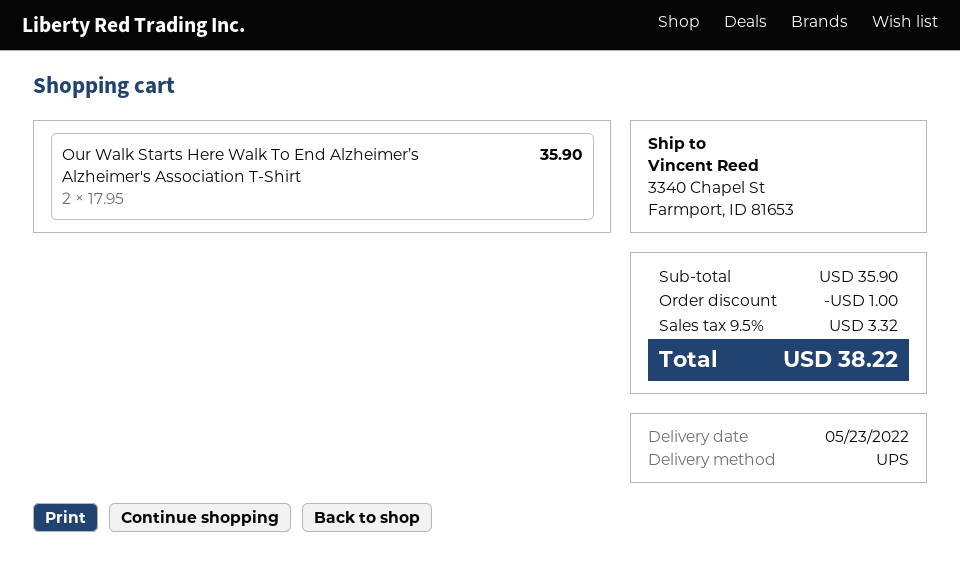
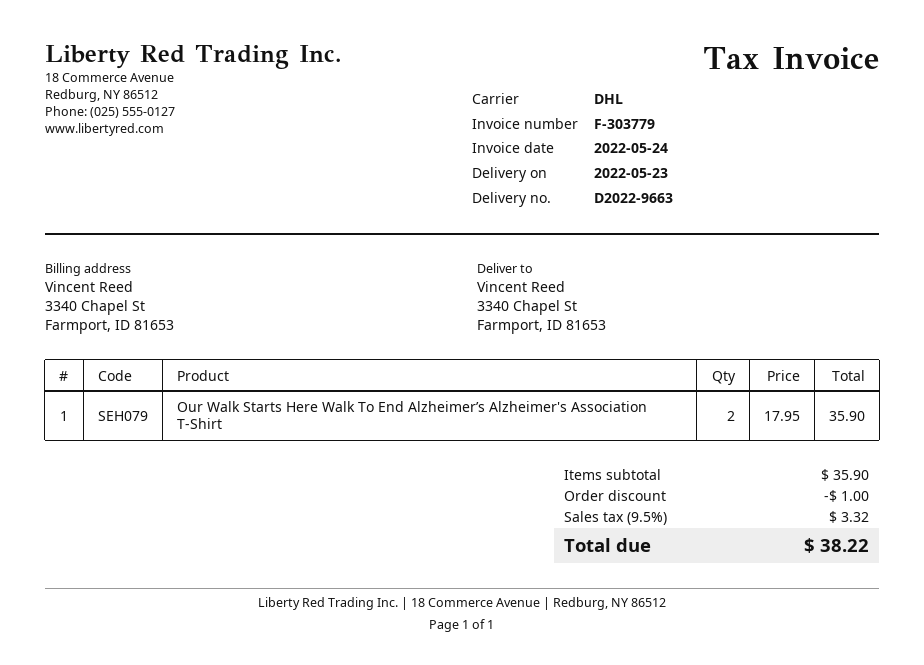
shipping method: UPS -> DHL

